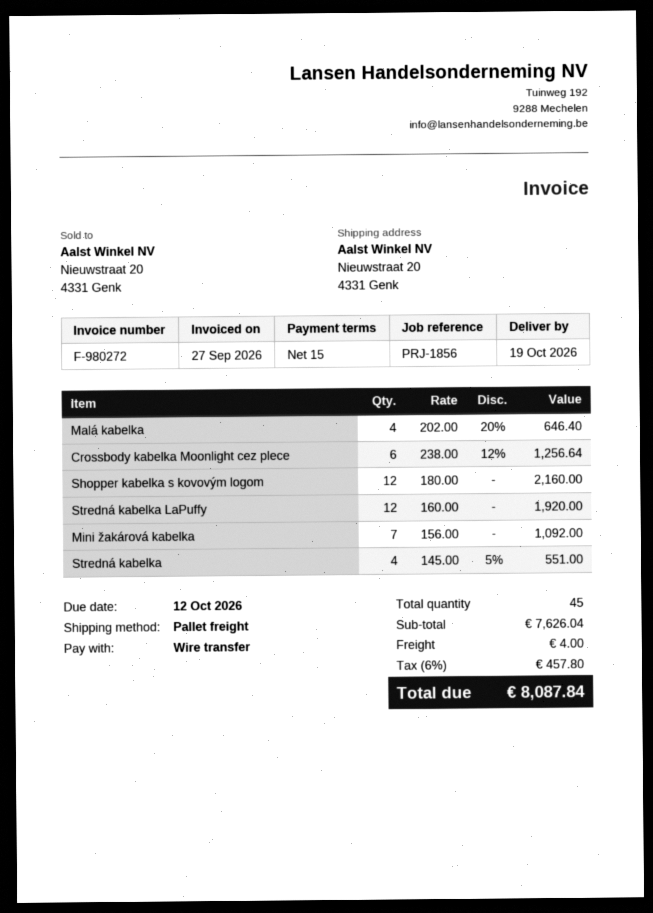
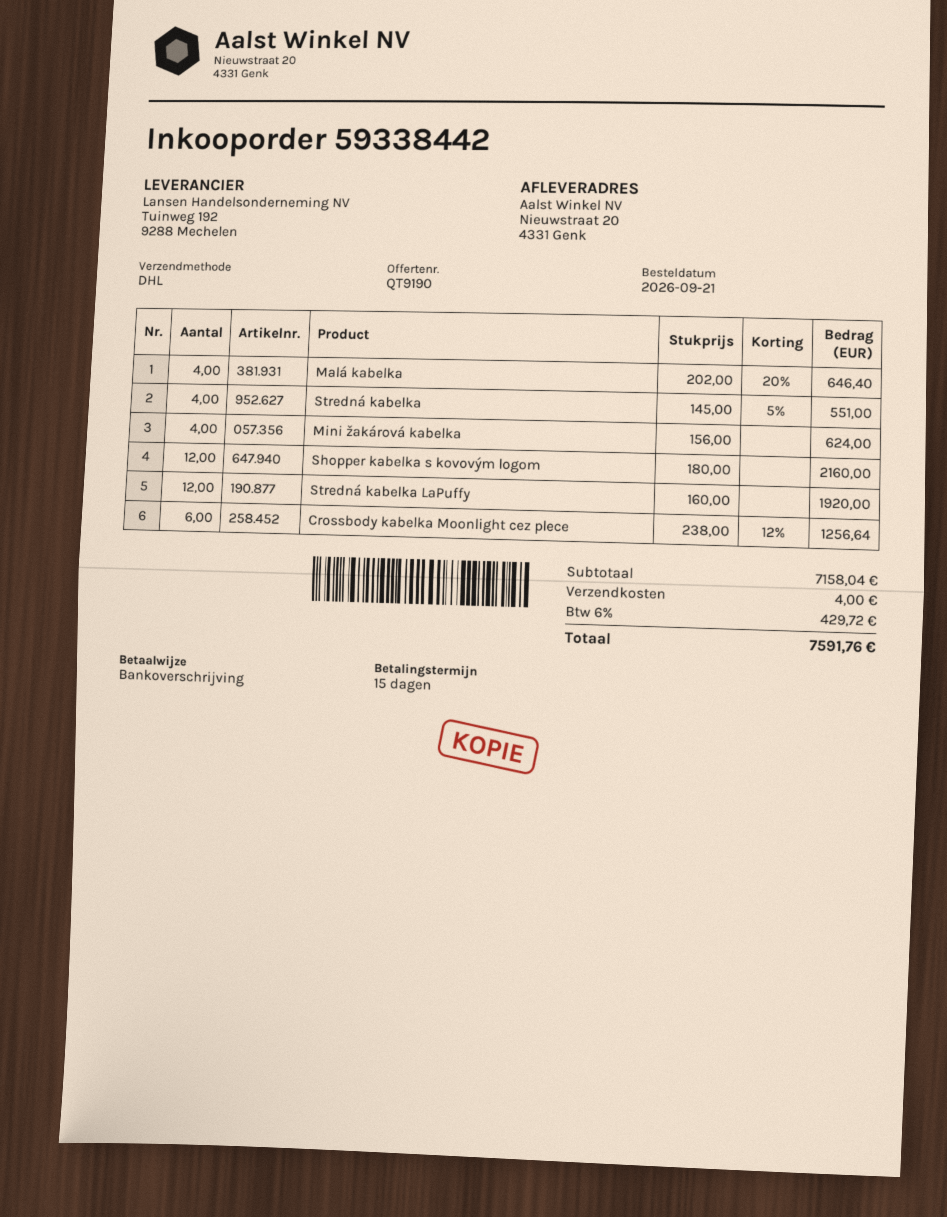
shipping method: pallet freight -> DHL
Mini žakárová kabelka: 7 x 156.00 = 1092.00 -> 4 x 156.00 = 624.00
subtotal: 7626.04 -> 7158.04
tax: 6% = 457.80 -> 6% = 429.72
total: 8087.84 -> 7591.76

